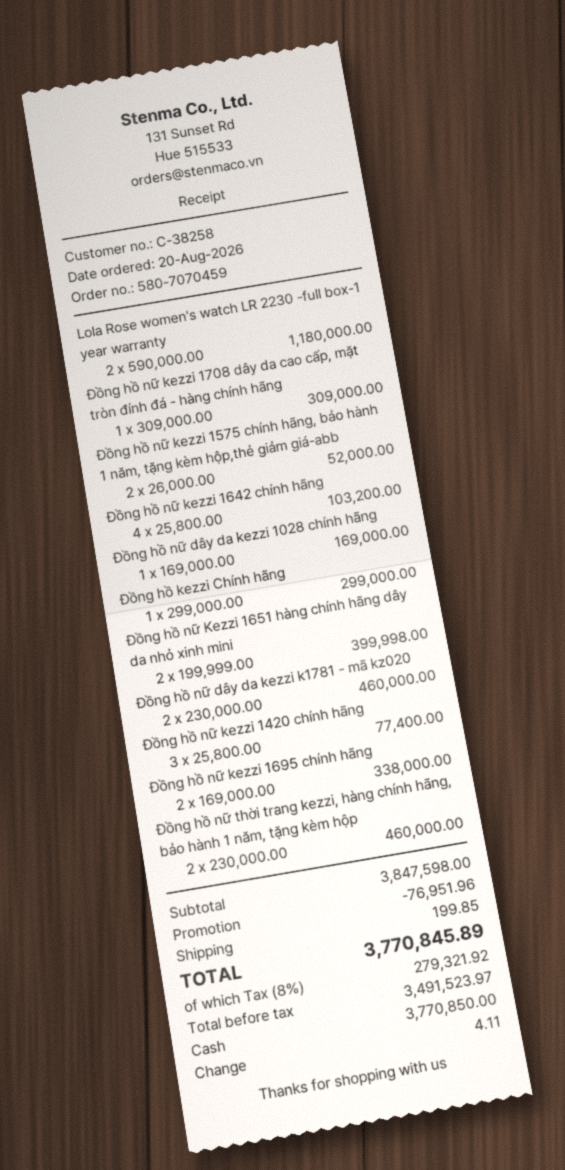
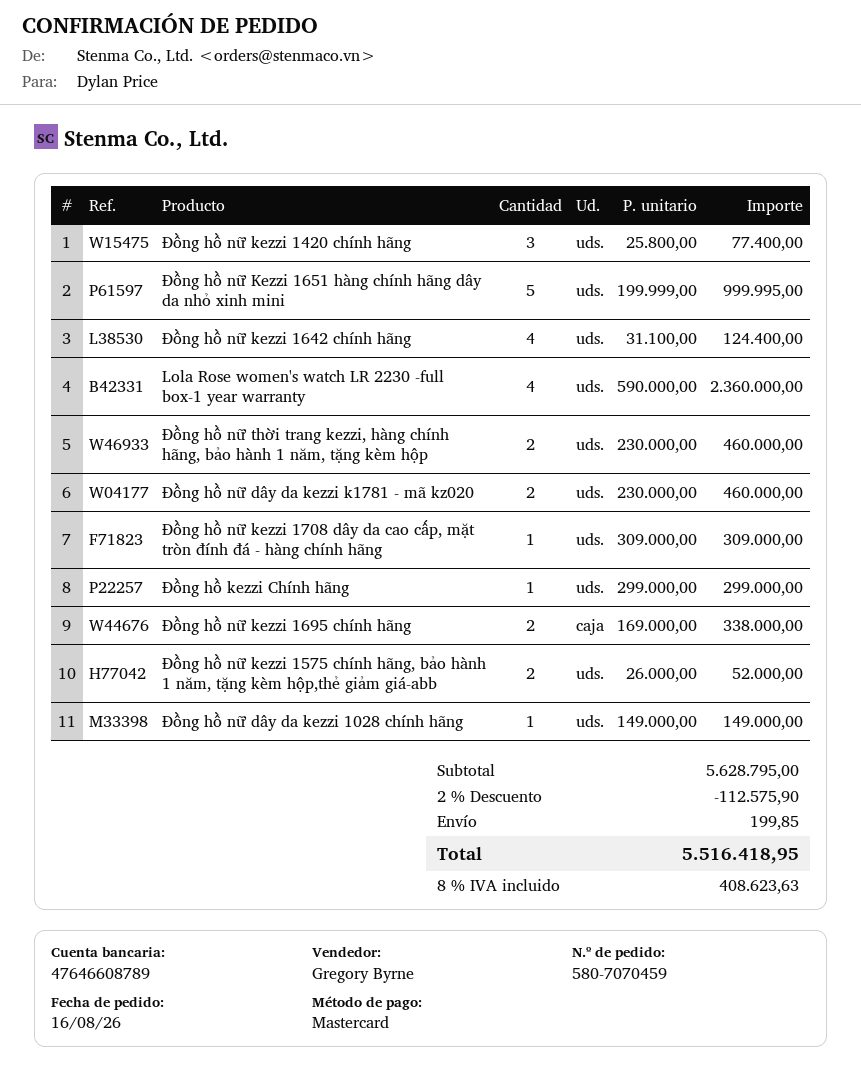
order date: 2026-08-20 -> 2026-08-16
payment method: cash -> Mastercard
Lola Rose women's watch LR 2230 -full box-1 year warranty: 2 x 590000.00 = 1180000.00 -> 4 x 590000.00 = 2360000.00
Đồng hồ nữ kezzi 1642 chính hãng: 4 x 25800.00 = 103200.00 -> 4 x 31100.00 = 124400.00
Đồng hồ nữ dây da kezzi 1028 chính hãng: 1 x 169000.00 = 169000.00 -> 1 x 149000.00 = 149000.00
Đồng hồ nữ Kezzi 1651 hàng chính hãng dây da nhỏ xinh mini: 2 x 199999.00 = 399998.00 -> 5 x 199999.00 = 999995.00
subtotal: 3847598.00 -> 5628795.00
discount: 76951.96 -> 112575.90
tax: 8% = 279321.92 -> 8% = 408623.63
total: 3770845.89 -> 5516418.95

